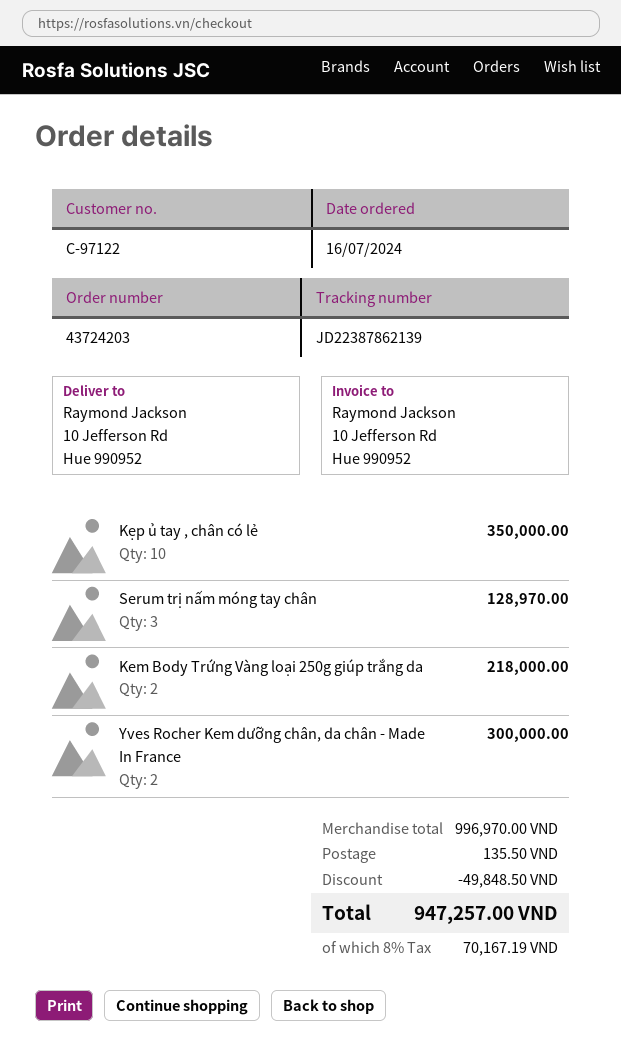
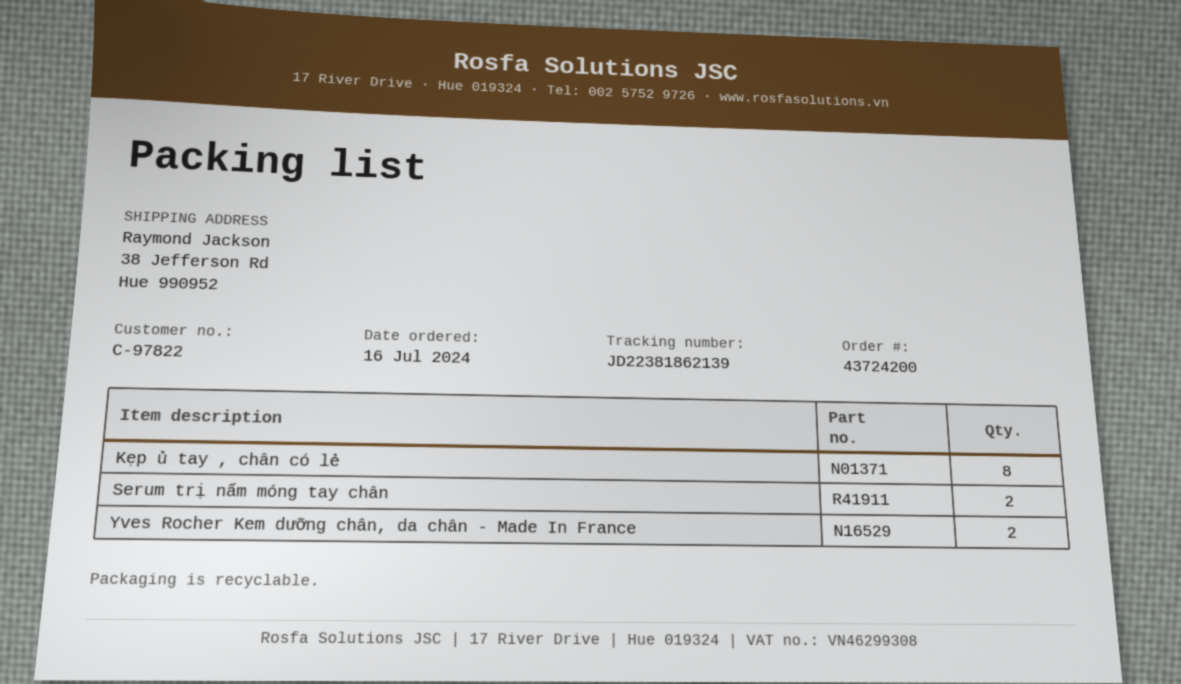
order number: 43724203 -> 43724200
customer number: C-97122 -> C-97822
tracking number: JD22387862139 -> JD22381862139
ship to: 10 Jefferson Rd, Hue 990952 -> 38 Jefferson Rd, Hue 990952
Kẹp ủ tay , chân có lẻ: 10 -> 8
Serum trị nấm móng tay chân: 3 -> 2
Kem Body Trứng Vàng loại 250g giúp trắng da: 2 -> none

